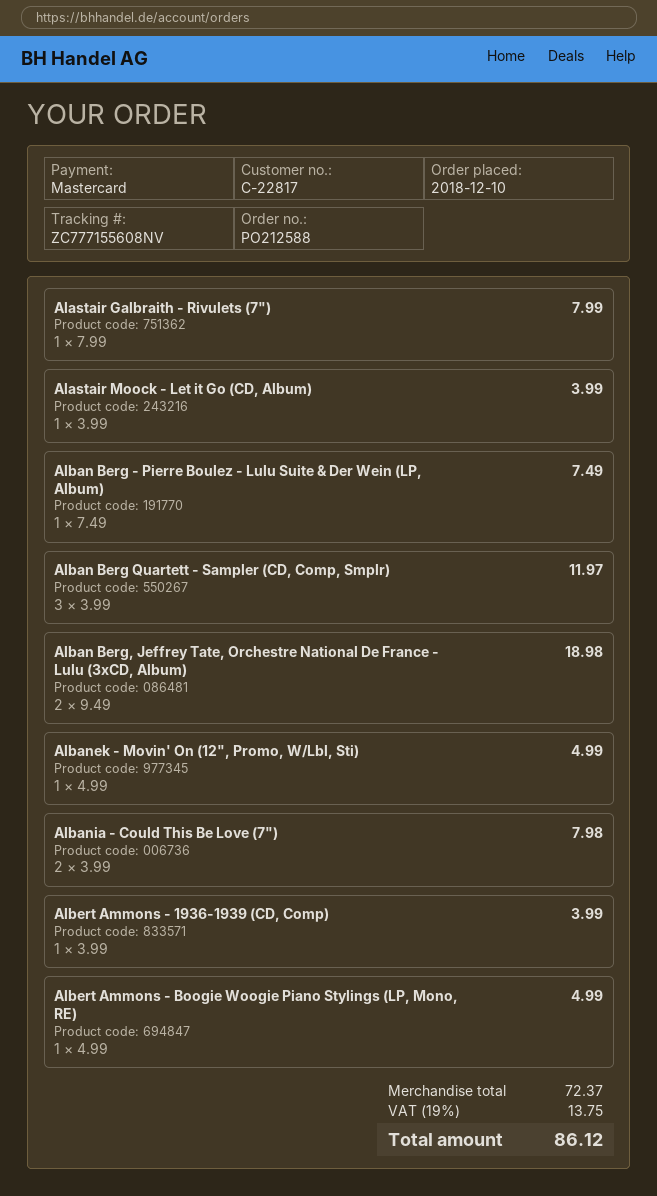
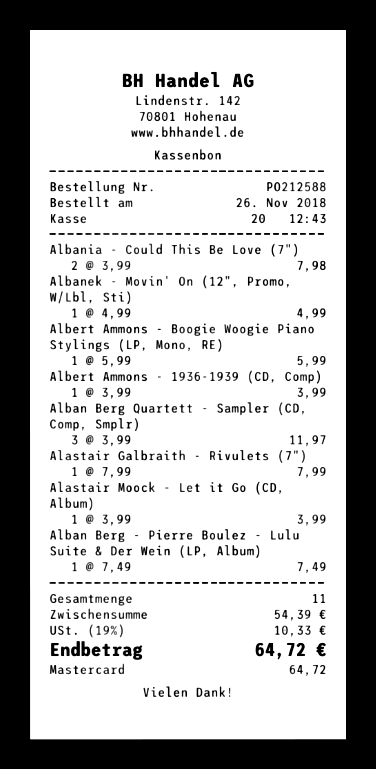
order date: 2018-12-10 -> 2018-11-26
Alban Berg, Jeffrey Tate, Orchestre National De France - Lulu (3xCD, Album): 2 x 9.49 = 18.98 -> none
Albert Ammons - Boogie Woogie Piano Stylings (LP, Mono, RE): 1 x 4.99 = 4.99 -> 1 x 5.99 = 5.99
subtotal: 72.37 -> 54.39
tax: 19% = 13.75 -> 19% = 10.33
total: 86.12 -> 64.72

